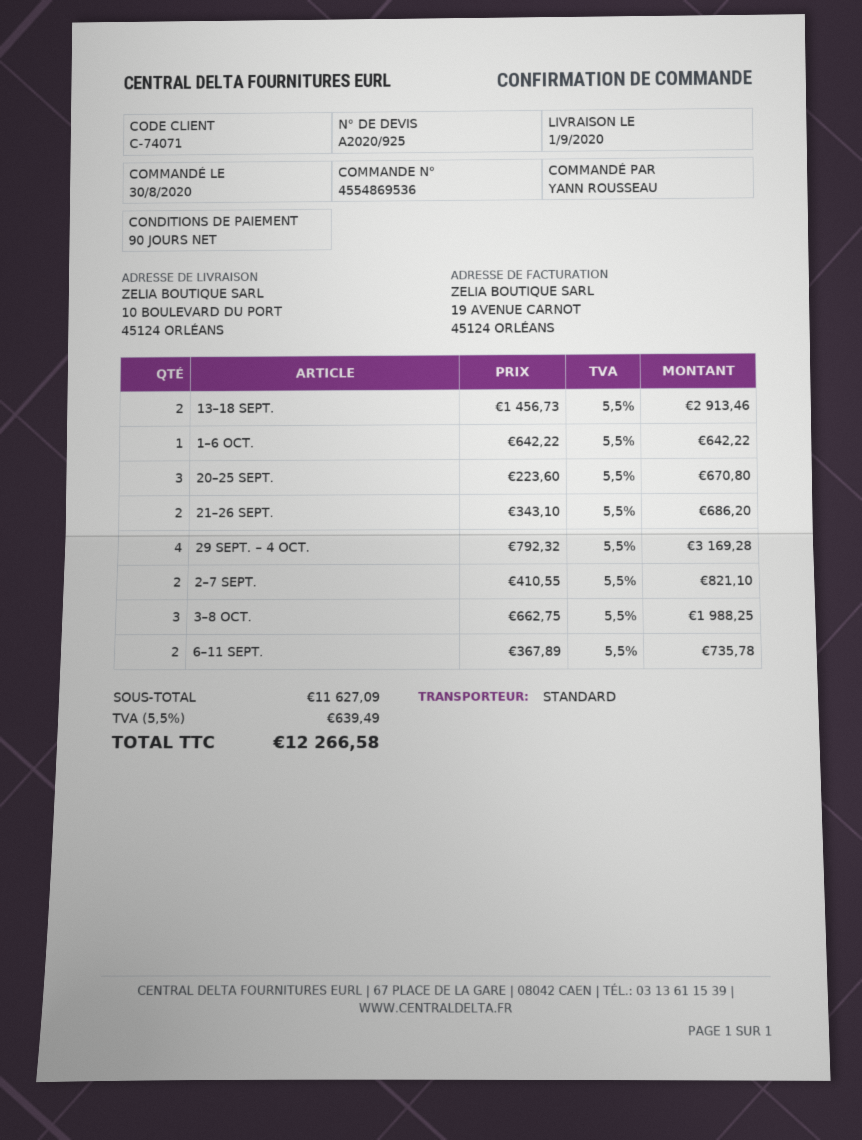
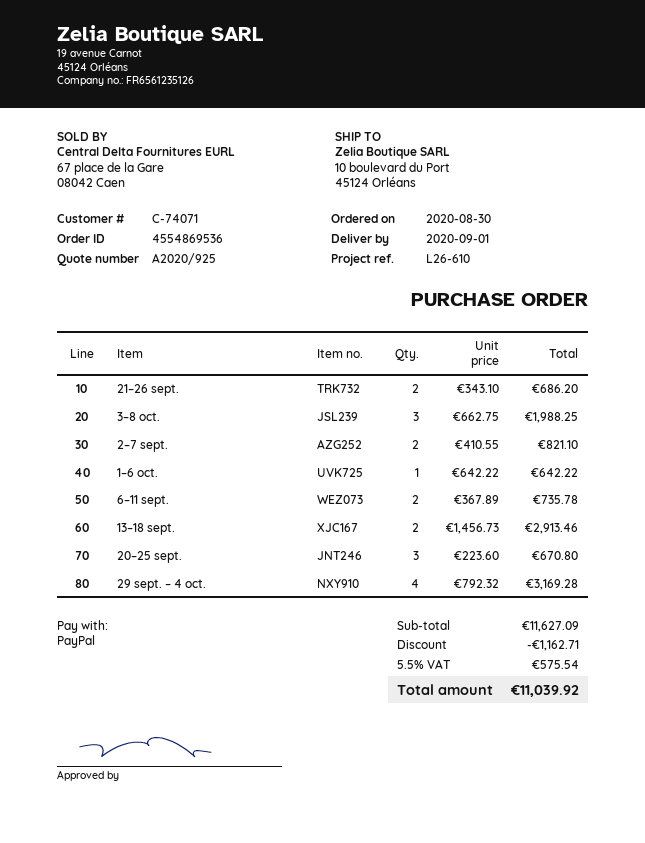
discount: none -> 1162.71
tax: 5.5% = 639.49 -> 5.5% = 575.54
total: 12266.58 -> 11039.92

